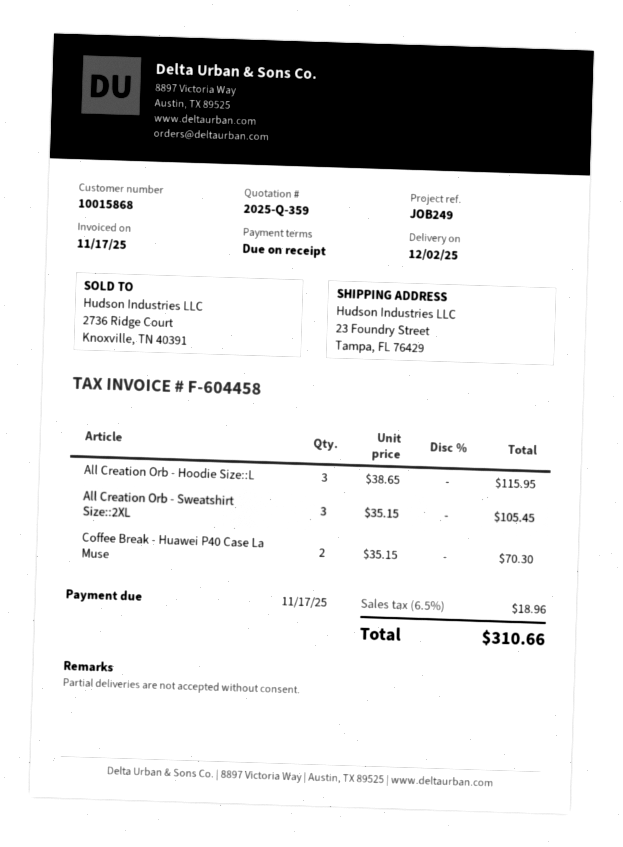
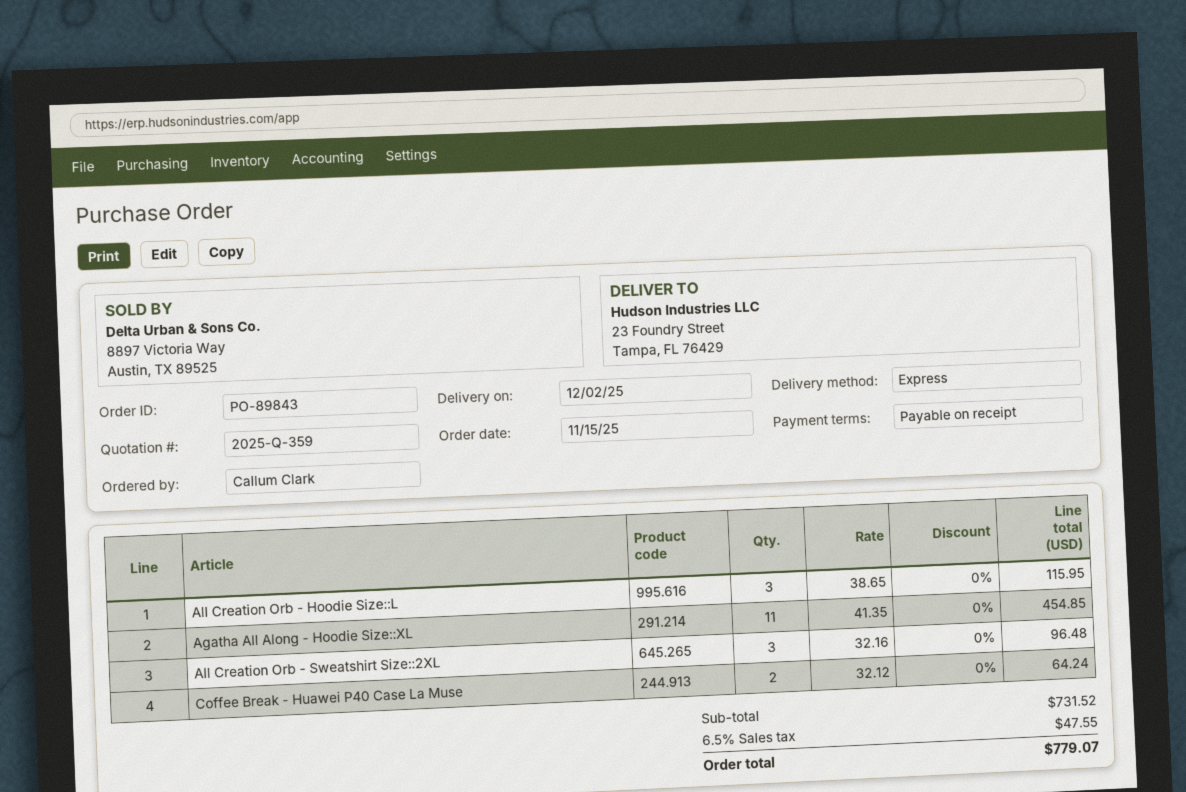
All Creation Orb - Sweatshirt Size::2XL: 3 x 35.15 = 105.45 -> 3 x 32.16 = 96.48
Coffee Break - Huawei P40 Case La Muse: 2 x 35.15 = 70.30 -> 2 x 32.12 = 64.24
Agatha All Along - Hoodie Size::XL: none -> 11 x 41.35 = 454.85
tax: 6.5% = 18.96 -> 6.5% = 47.55
total: 310.66 -> 779.07

